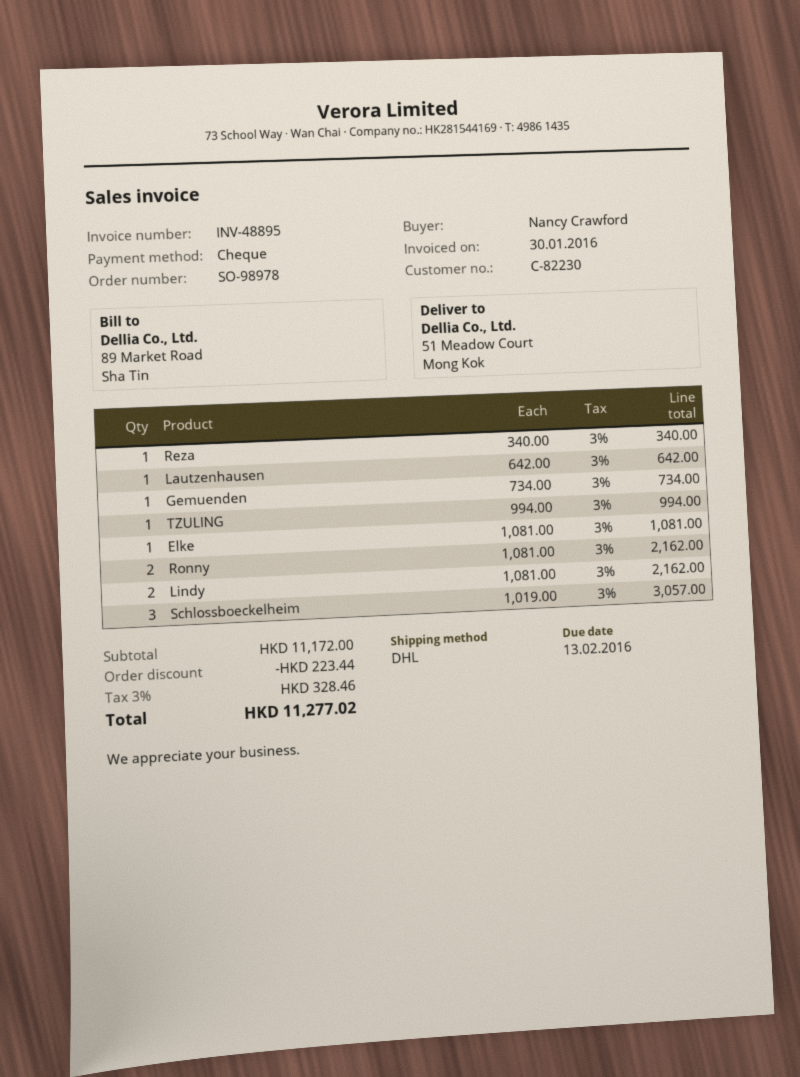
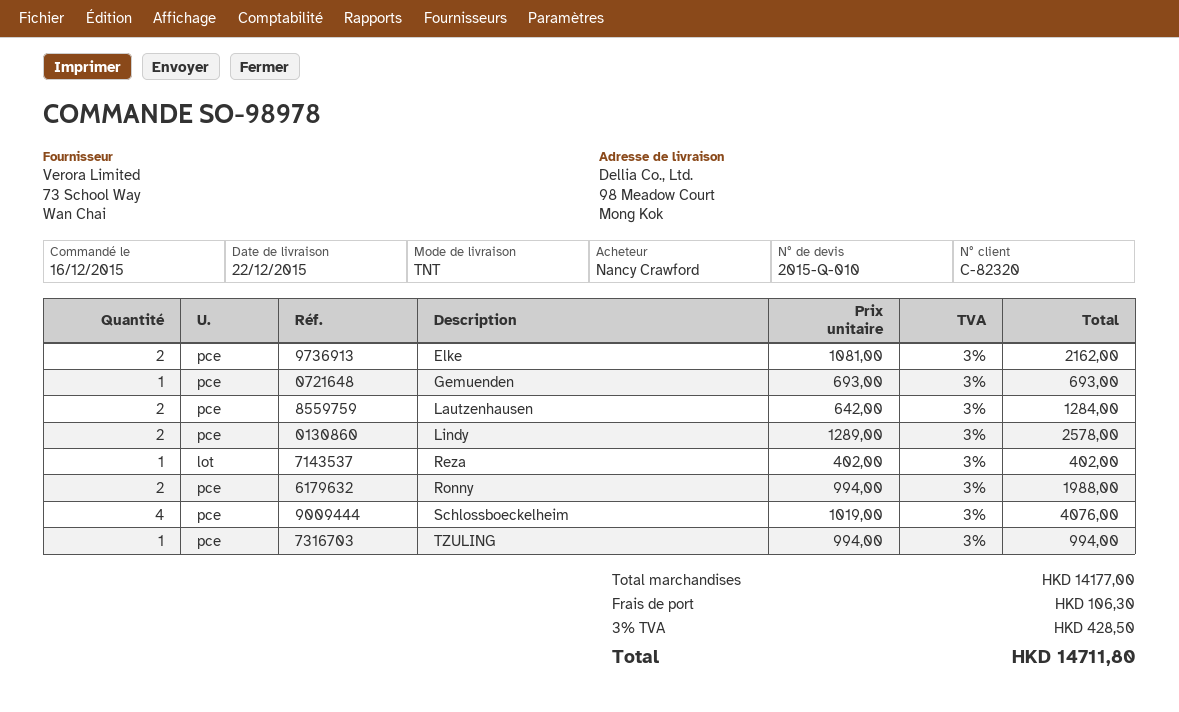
customer number: C-82230 -> C-82320
shipping method: DHL -> TNT
ship to: 51 Meadow Court, Mong Kok -> 98 Meadow Court, Mong Kok
Reza: 1 x 340.00 = 340.00 -> 1 x 402.00 = 402.00
Lautzenhausen: 1 x 642.00 = 642.00 -> 2 x 642.00 = 1284.00
Gemuenden: 1 x 734.00 = 734.00 -> 1 x 693.00 = 693.00
Elke: 1 x 1081.00 = 1081.00 -> 2 x 1081.00 = 2162.00
Ronny: 2 x 1081.00 = 2162.00 -> 2 x 994.00 = 1988.00
Lindy: 2 x 1081.00 = 2162.00 -> 2 x 1289.00 = 2578.00
Schlossboeckelheim: 3 x 1019.00 = 3057.00 -> 4 x 1019.00 = 4076.00
subtotal: 11172.00 -> 14177.00
discount: 223.44 -> none
shipping: none -> 106.30
tax: 3% = 328.46 -> 3% = 428.50
total: 11277.02 -> 14711.80

